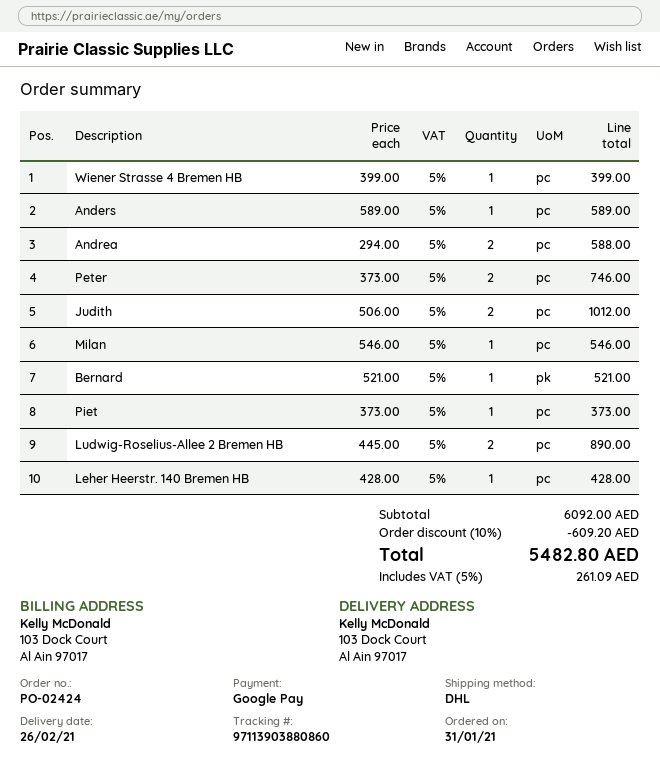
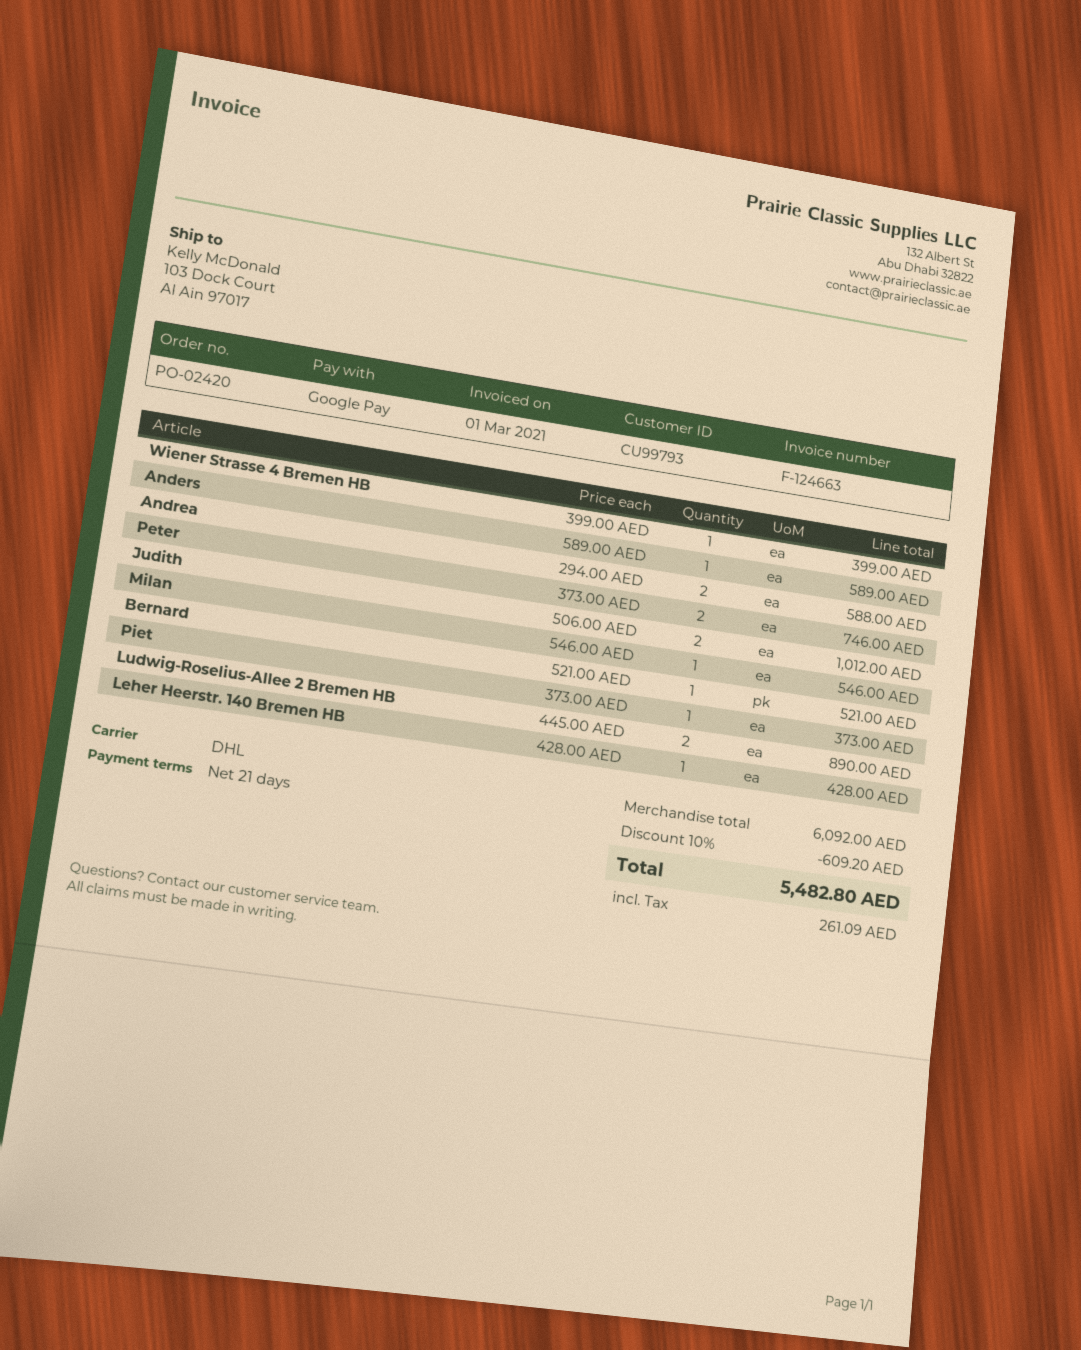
order number: PO-02424 -> PO-02420

